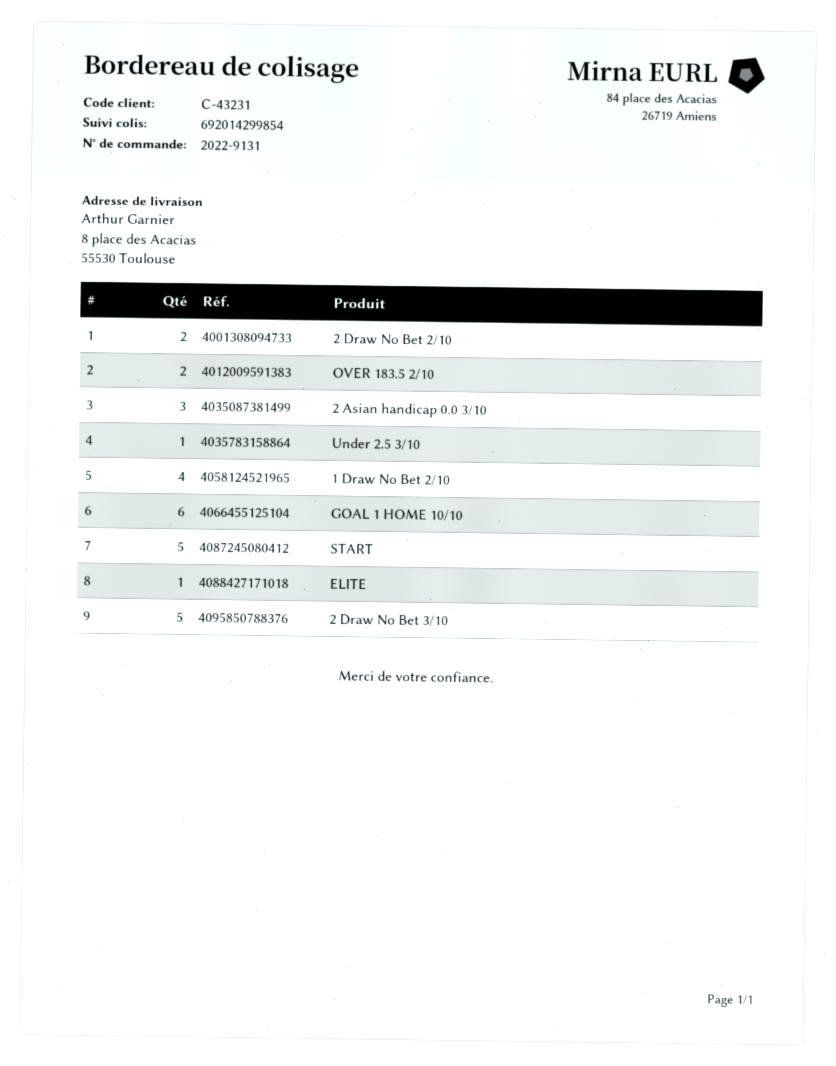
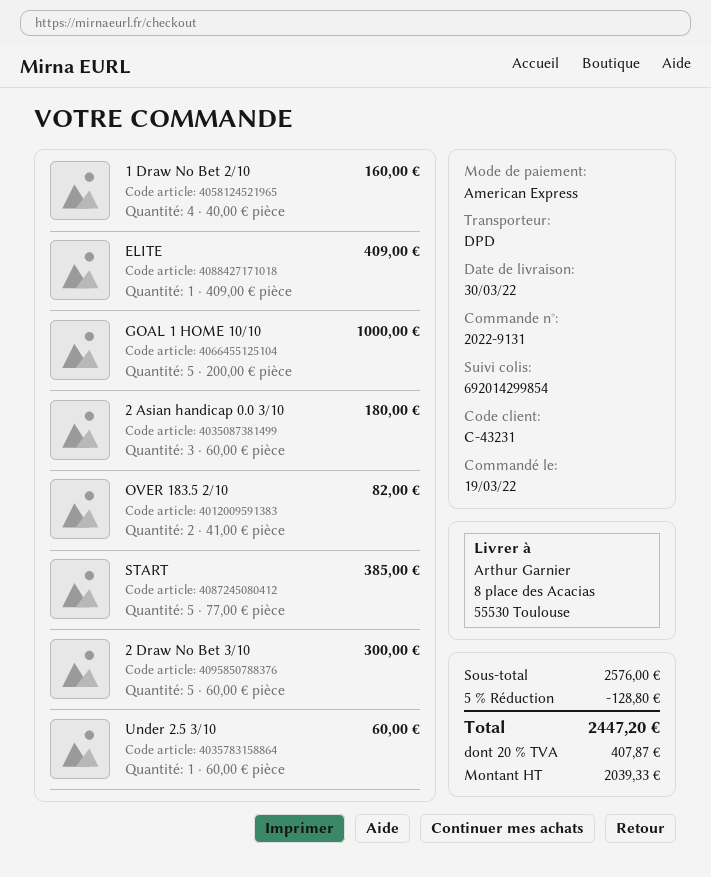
2 Draw No Bet 2/10: 2 -> none
GOAL 1 HOME 10/10: 6 -> 5

